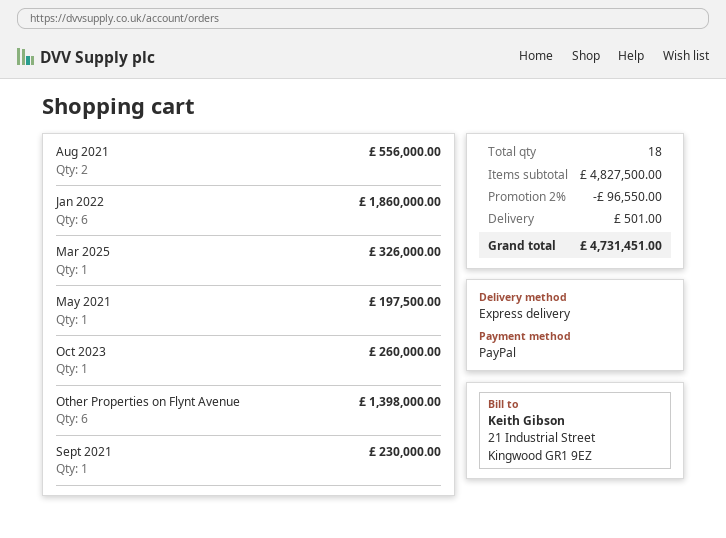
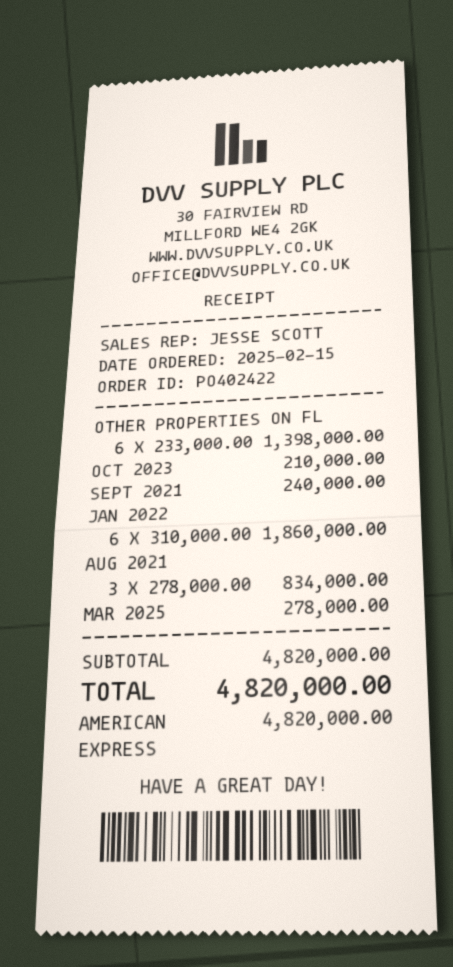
payment method: PayPal -> American Express
Aug 2021: 2 for 556000.00 -> 3 for 834000.00
Mar 2025: 1 for 326000.00 -> 1 for 278000.00
May 2021: 1 for 197500.00 -> none
Oct 2023: 1 for 260000.00 -> 1 for 210000.00
Sept 2021: 1 for 230000.00 -> 1 for 240000.00
subtotal: 4827500.00 -> 4820000.00
discount: 2% = 96550.00 -> none
shipping: 501.00 -> none
total: 4731451.00 -> 4820000.00

